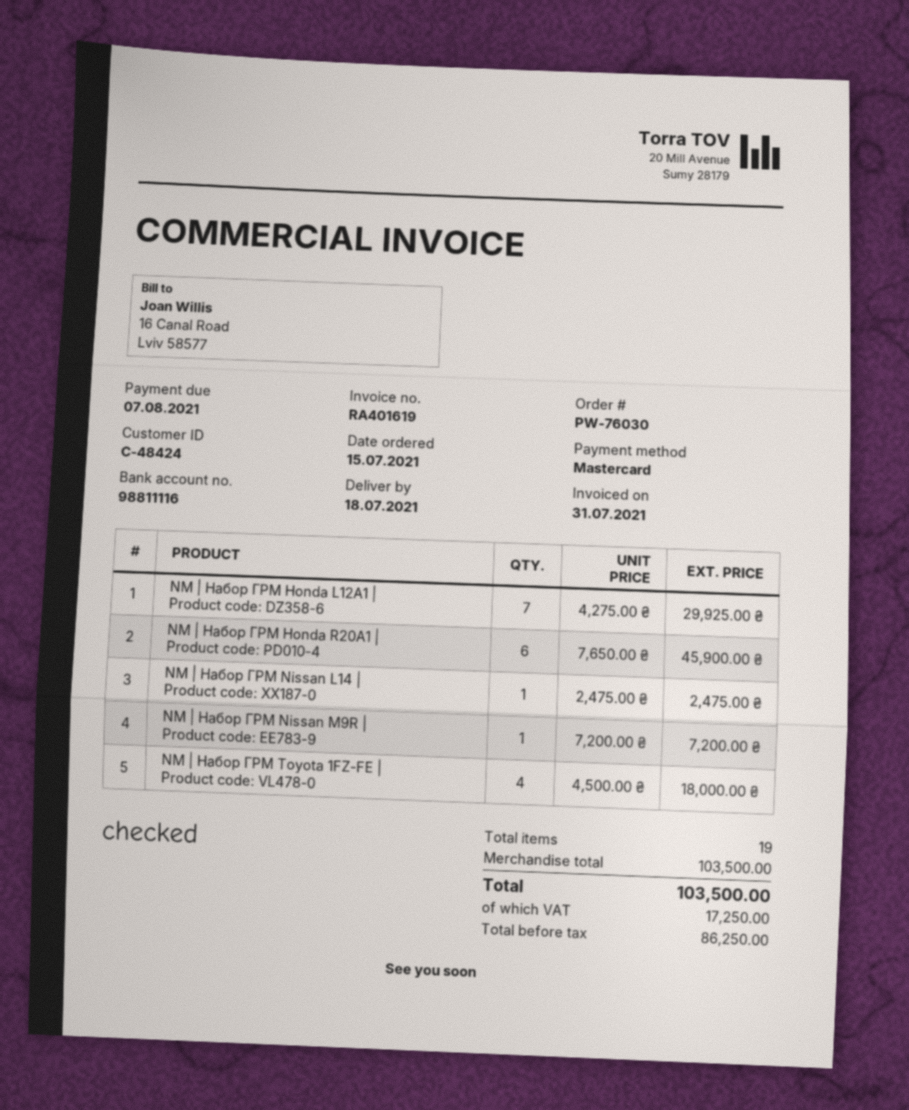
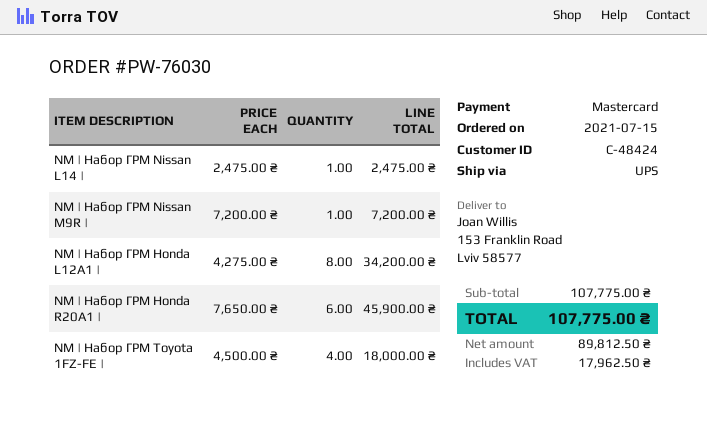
NM | Набор ГРМ Honda L12A1 |: 7 x 4275.00 = 29925.00 -> 8 x 4275.00 = 34200.00
subtotal: 103500.00 -> 107775.00
net: 86250.00 -> 89812.50
tax: 17250.00 -> 17962.50
total: 103500.00 -> 107775.00

